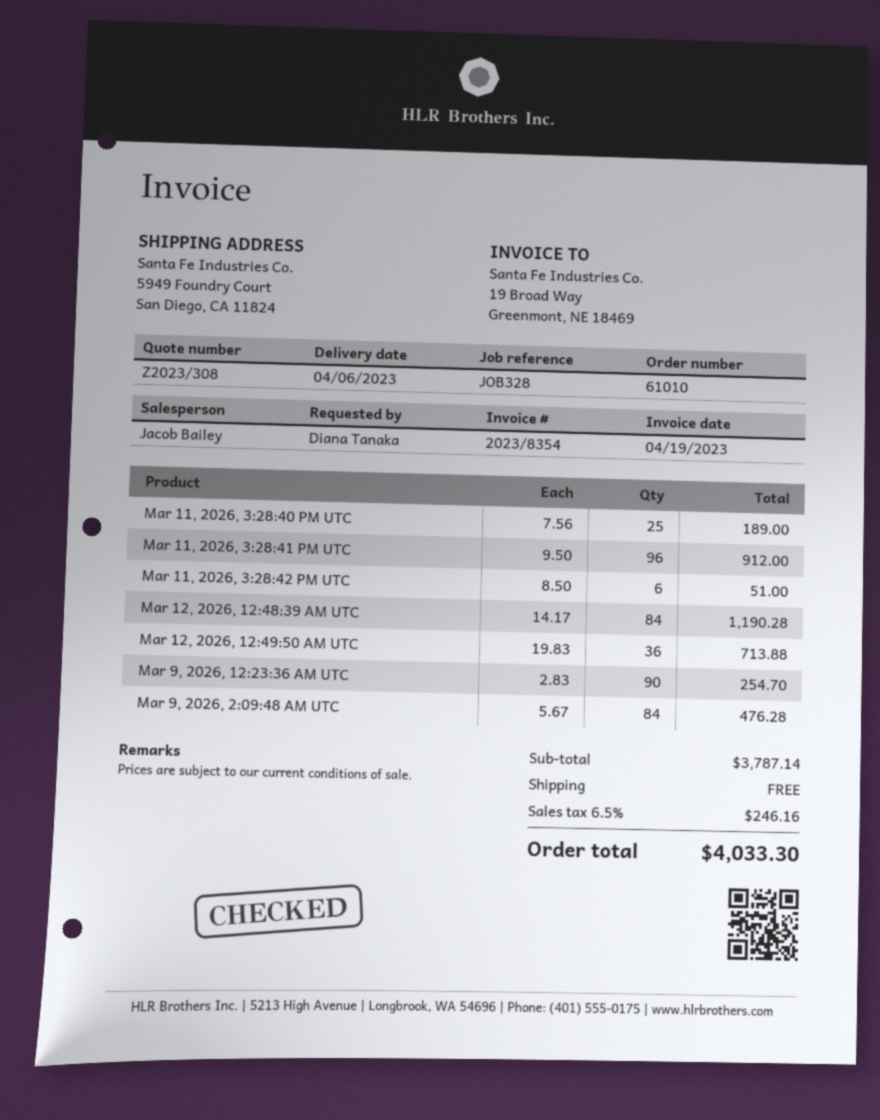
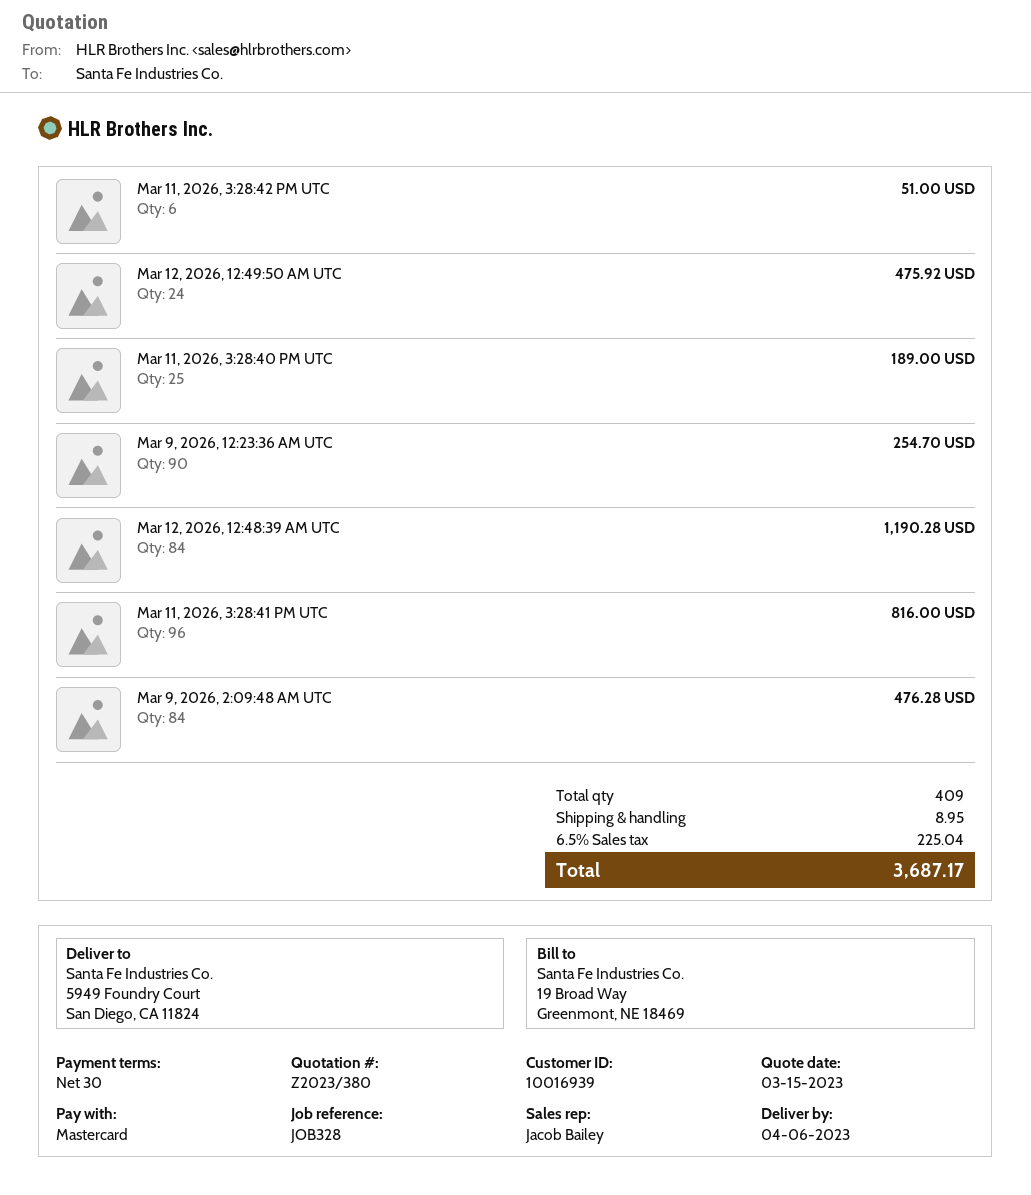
quote number: Z2023/308 -> Z2023/380
Mar 11, 2026, 3:28:41 PM UTC: 96 for 912.00 -> 96 for 816.00
Mar 12, 2026, 12:49:50 AM UTC: 36 for 713.88 -> 24 for 475.92
shipping: 0.00 -> 8.95
tax: 6.5% = 246.16 -> 6.5% = 225.04
total: 4033.30 -> 3687.17

